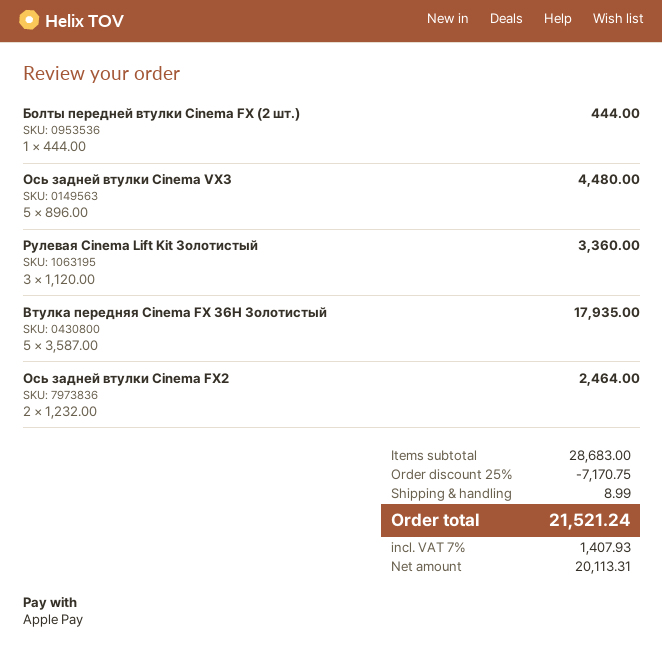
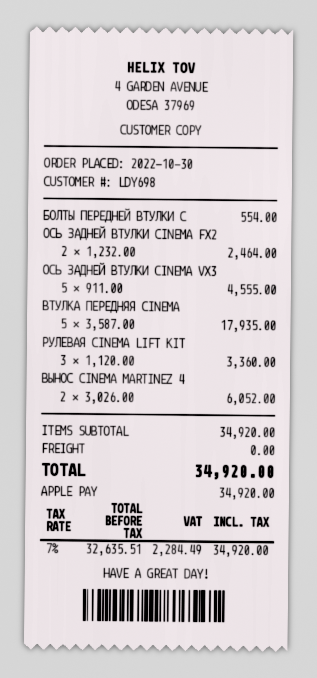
Болты передней втулки Cinema FX (2 шт.): 1 x 444.00 = 444.00 -> 1 x 554.00 = 554.00
Ось задней втулки Cinema VX3: 5 x 896.00 = 4480.00 -> 5 x 911.00 = 4555.00
ВЫНОС CINEMA MARTINEZ 4: none -> 2 x 3026.00 = 6052.00
subtotal: 28683.00 -> 34920.00
discount: 25% = 7170.75 -> none
shipping: 8.99 -> 0.00
net: 20113.31 -> 32635.51
tax: 7% = 1407.93 -> 7% = 2284.49
total: 21521.24 -> 34920.00

